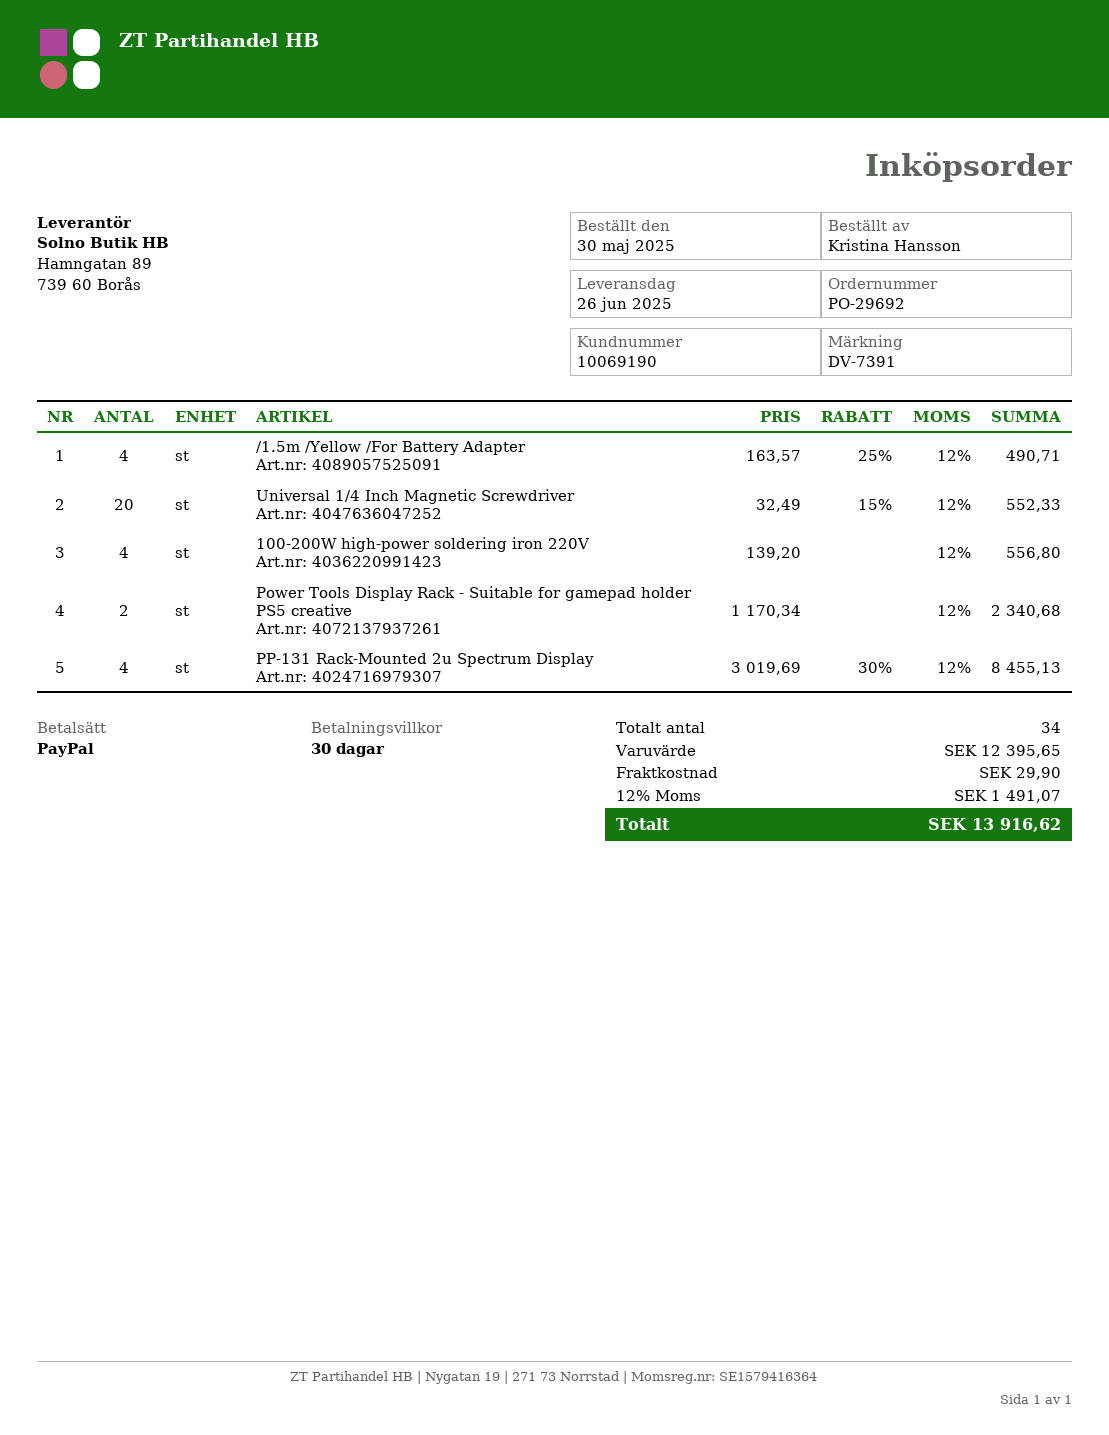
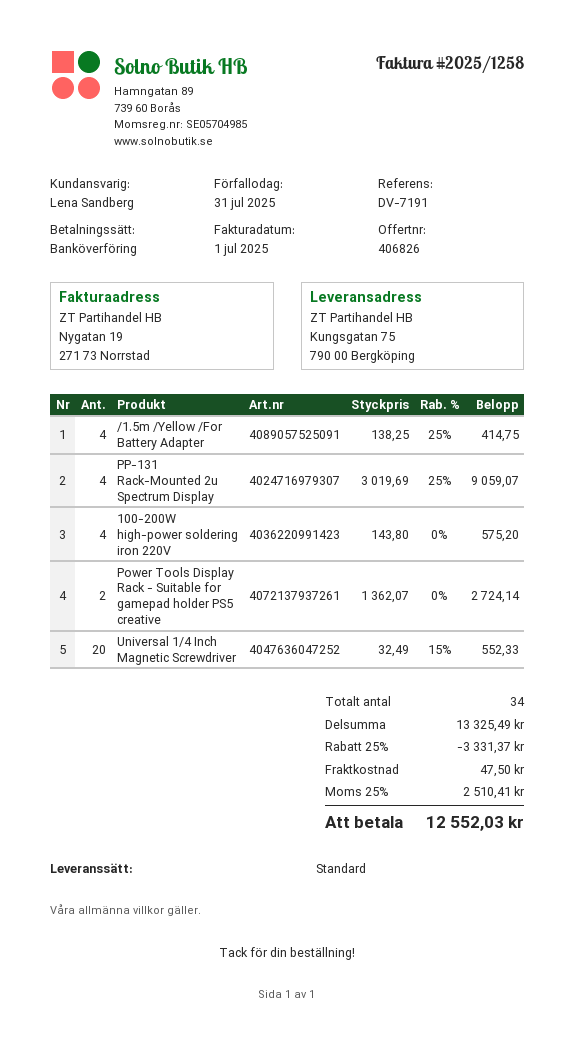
reference: DV-7391 -> DV-7191
payment method: PayPal -> bank transfer
/1.5m /Yellow /For Battery Adapter: 4 x 163.57 - 25% = 490.71 -> 4 x 138.25 - 25% = 414.75
100-200W high-power soldering iron 220V: 4 x 139.20 = 556.80 -> 4 x 143.80 = 575.20
Power Tools Display Rack - Suitable for gamepad holder PS5 creative: 2 x 1170.34 = 2340.68 -> 2 x 1362.07 = 2724.14
PP-131 Rack-Mounted 2u Spectrum Display: 4 x 3019.69 - 30% = 8455.13 -> 4 x 3019.69 - 25% = 9059.07
subtotal: 12395.65 -> 13325.49
discount: none -> 25% = 3331.37
shipping: 29.90 -> 47.50
tax: 12% = 1491.07 -> 25% = 2510.41
total: 13916.62 -> 12552.03

